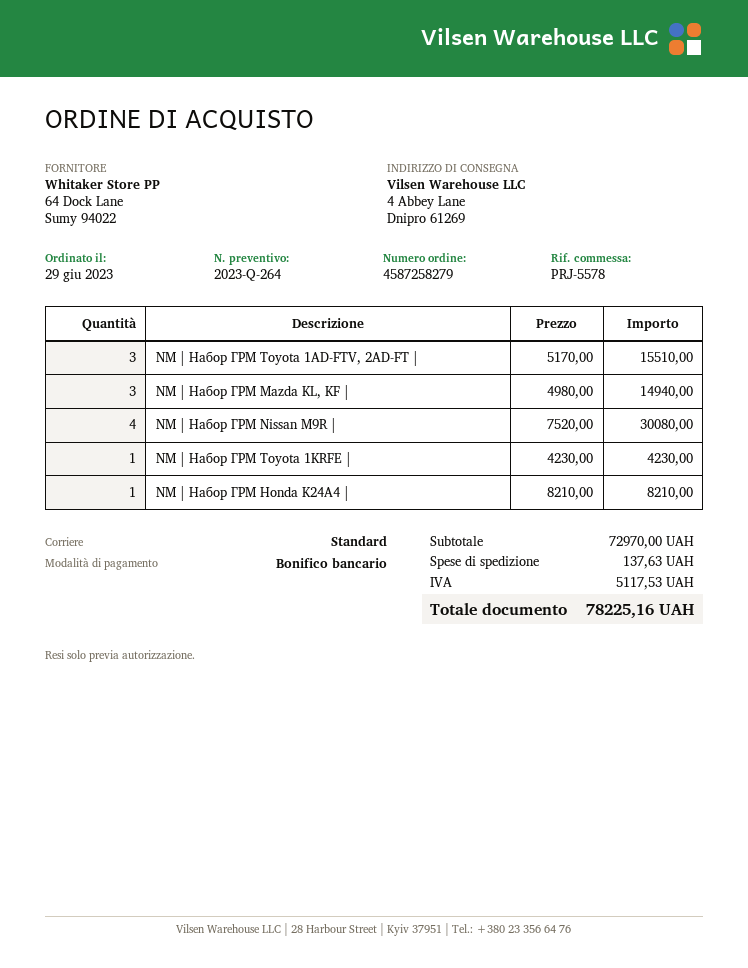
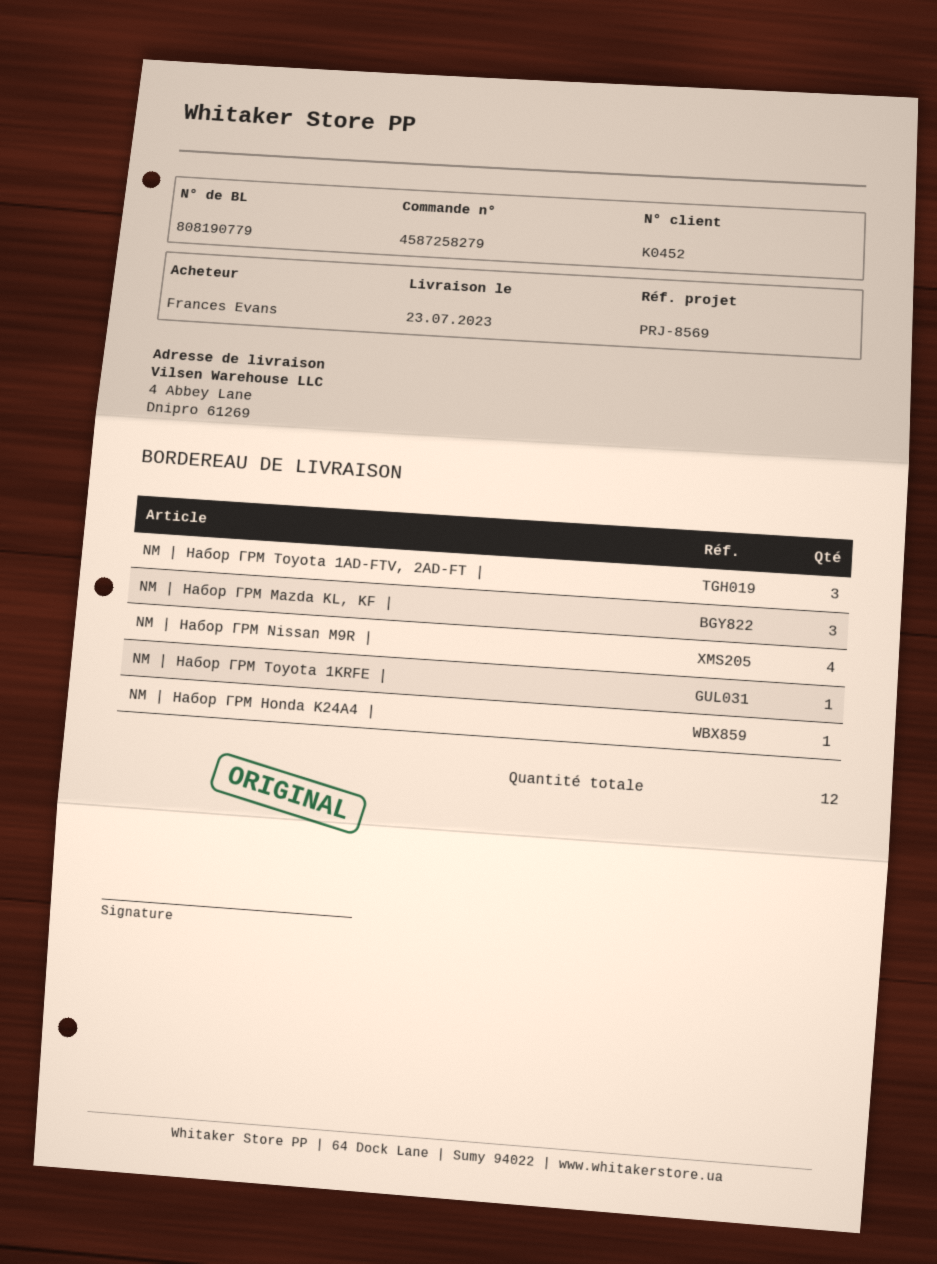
reference: PRJ-5578 -> PRJ-8569

